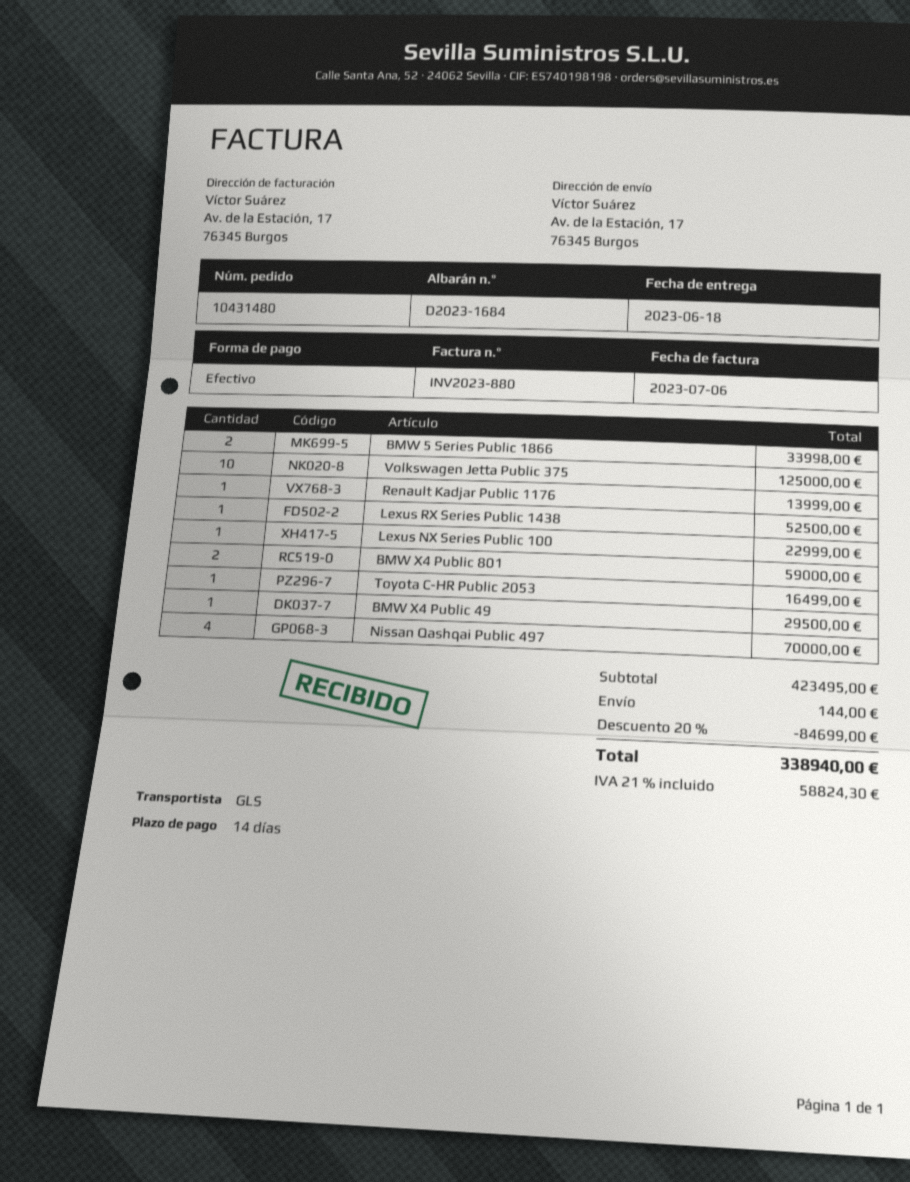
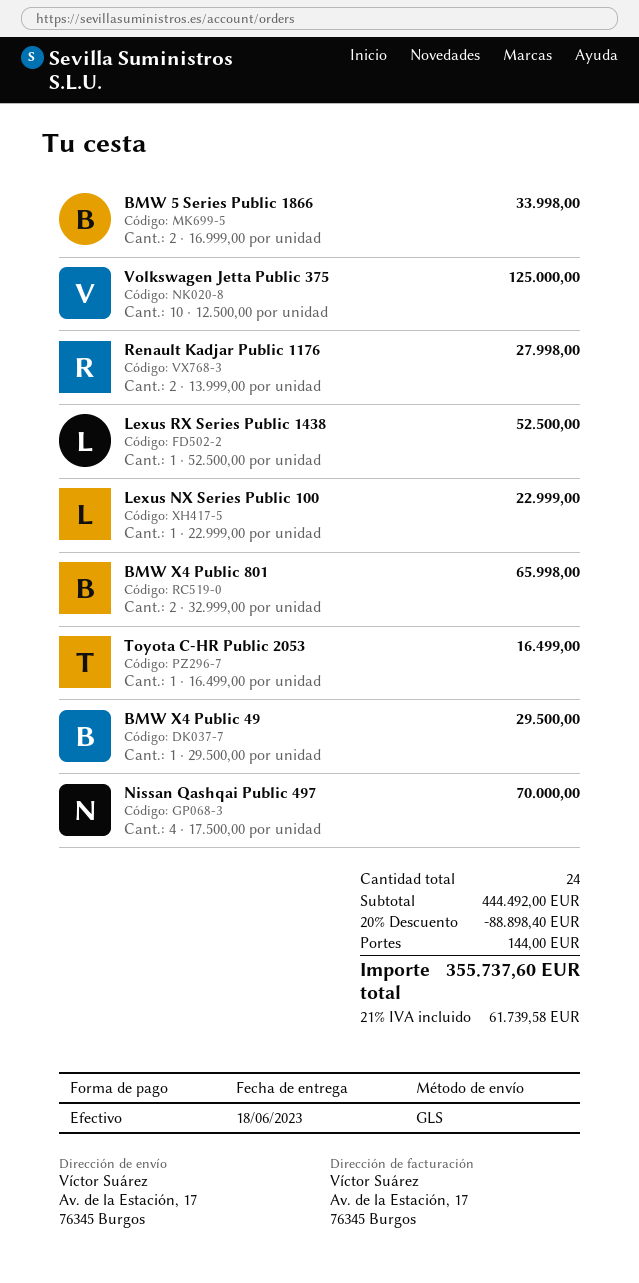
Renault Kadjar Public 1176: 1 for 13999.00 -> 2 for 27998.00
BMW X4 Public 801: 2 for 59000.00 -> 2 for 65998.00
subtotal: 423495.00 -> 444492.00
discount: 20% = 84699.00 -> 20% = 88898.40
tax: 21% = 58824.30 -> 21% = 61739.58
total: 338940.00 -> 355737.60

